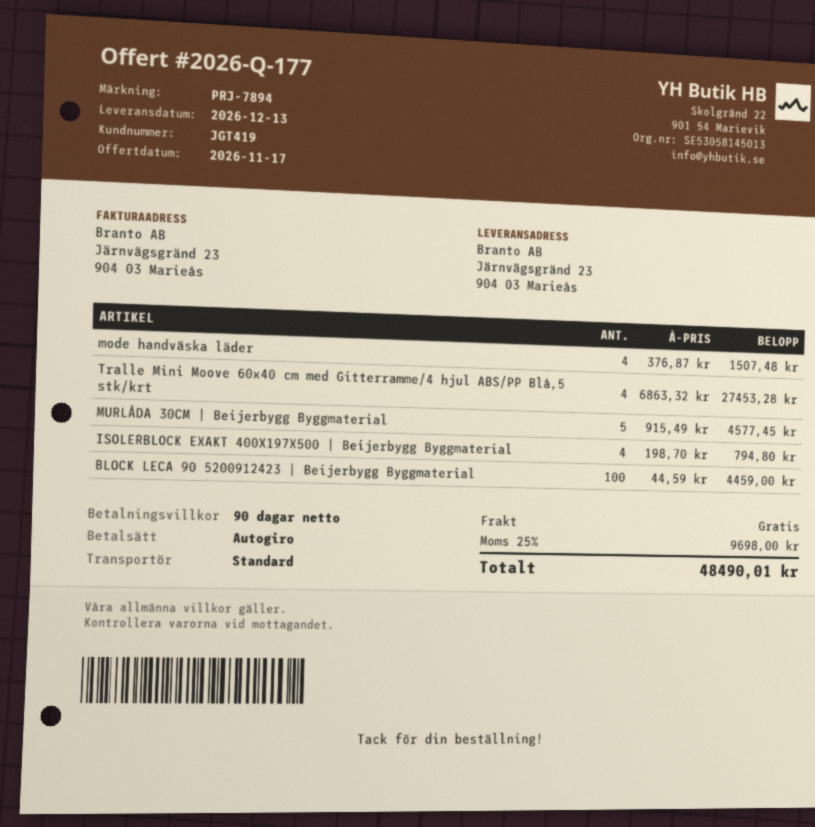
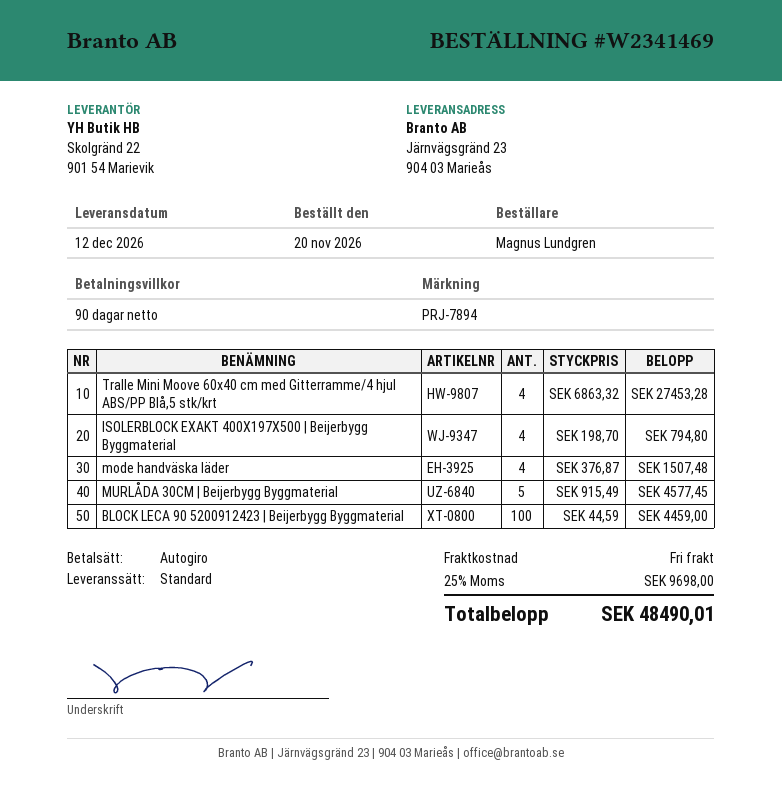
delivery date: 2026-12-13 -> 2026-12-12

